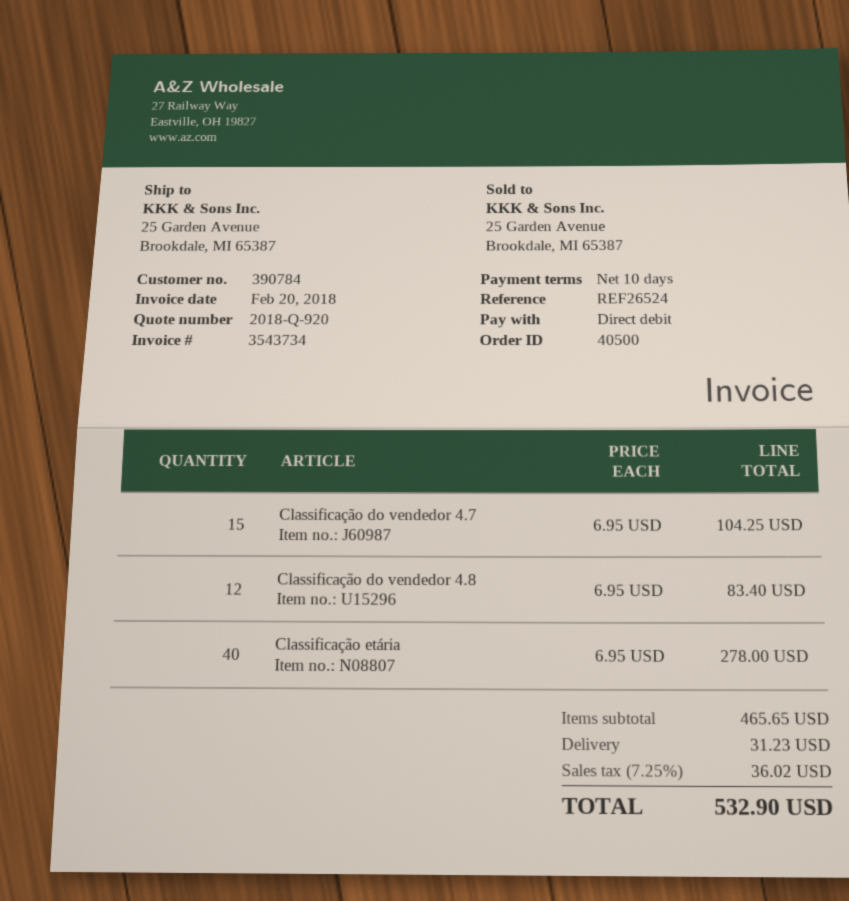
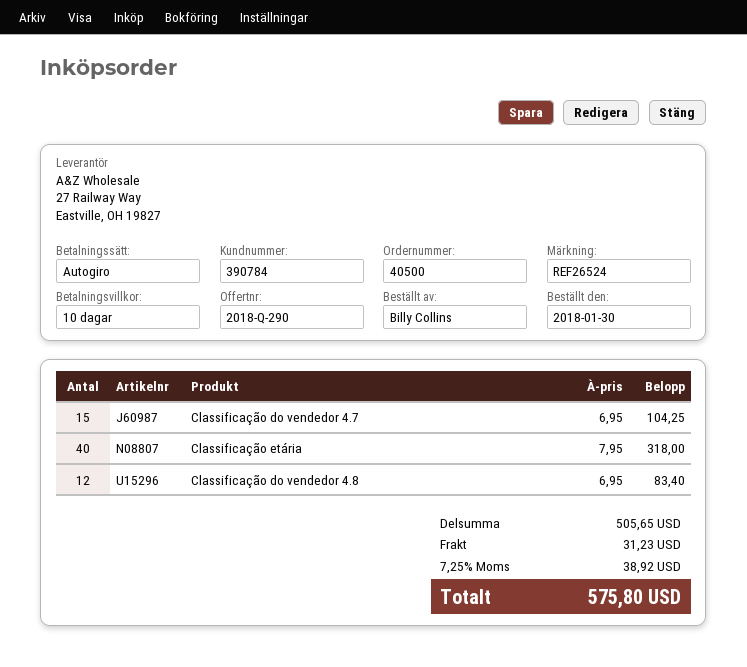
quote number: 2018-Q-920 -> 2018-Q-290
Classificação etária: 40 x 6.95 = 278.00 -> 40 x 7.95 = 318.00
subtotal: 465.65 -> 505.65
tax: 7.25% = 36.02 -> 7.25% = 38.92
total: 532.90 -> 575.80

